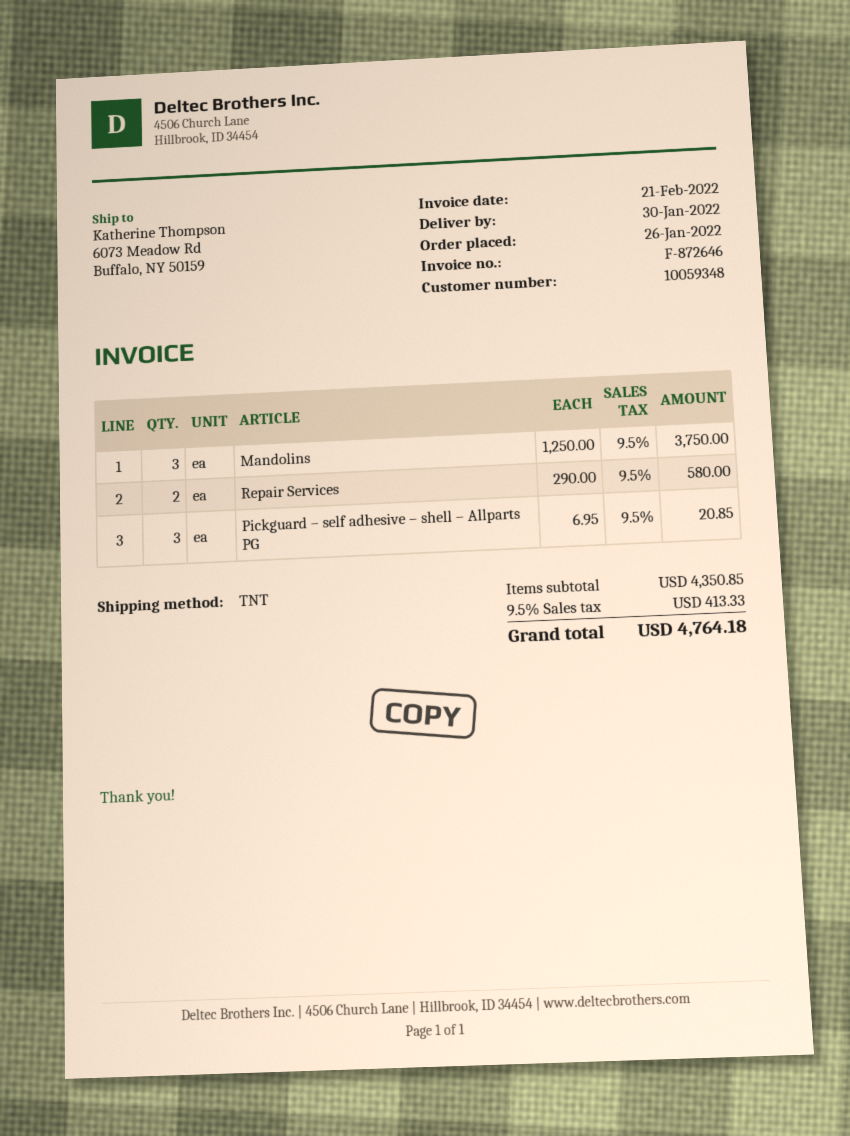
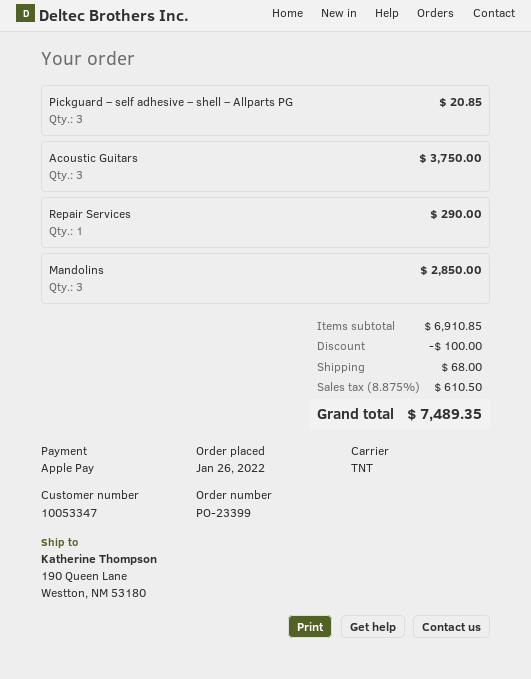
customer number: 10059348 -> 10053347
ship to: 6073 Meadow Rd, Buffalo, NY 50159 -> 190 Queen Lane, Westton, NM 53180
Mandolins: 3 for 3750.00 -> 3 for 2850.00
Repair Services: 2 for 580.00 -> 1 for 290.00
Acoustic Guitars: none -> 3 for 3750.00
subtotal: 4350.85 -> 6910.85
discount: none -> 100.00
shipping: none -> 68.00
tax: 9.5% = 413.33 -> 8.875% = 610.50
total: 4764.18 -> 7489.35

